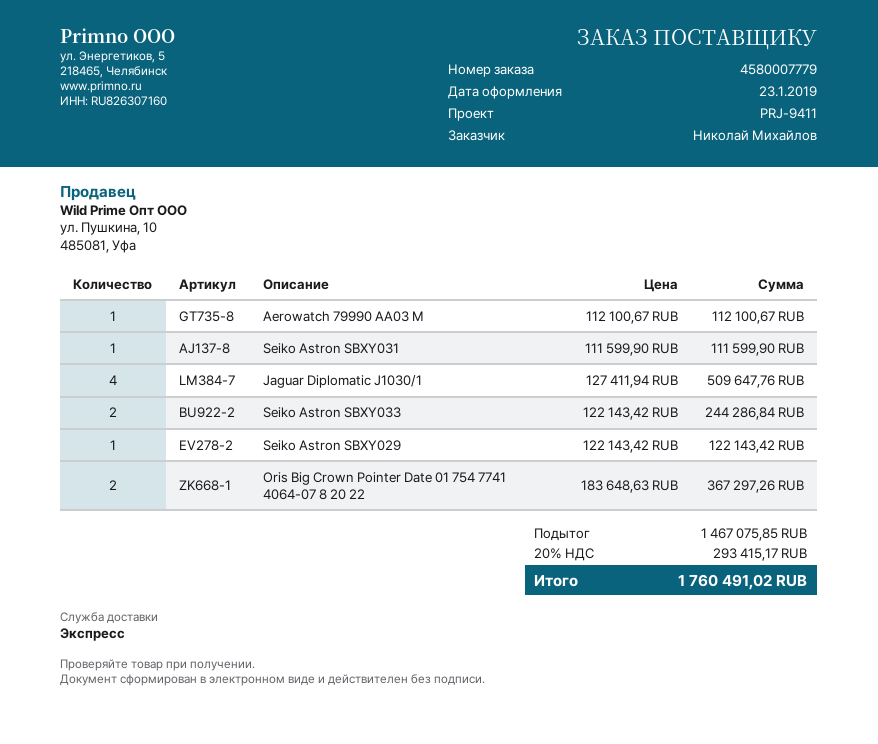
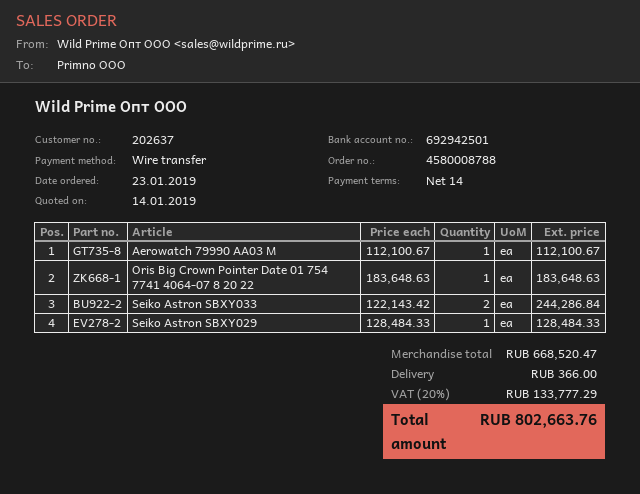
order number: 4580007779 -> 4580008788
Seiko Astron SBXY031: 1 x 111599.90 = 111599.90 -> none
Jaguar Diplomatic J1030/1: 4 x 127411.94 = 509647.76 -> none
Seiko Astron SBXY029: 1 x 122143.42 = 122143.42 -> 1 x 128484.33 = 128484.33
Oris Big Crown Pointer Date 01 754 7741 4064-07 8 20 22: 2 x 183648.63 = 367297.26 -> 1 x 183648.63 = 183648.63
subtotal: 1467075.85 -> 668520.47
shipping: none -> 366.00
tax: 20% = 293415.17 -> 20% = 133777.29
total: 1760491.02 -> 802663.76

